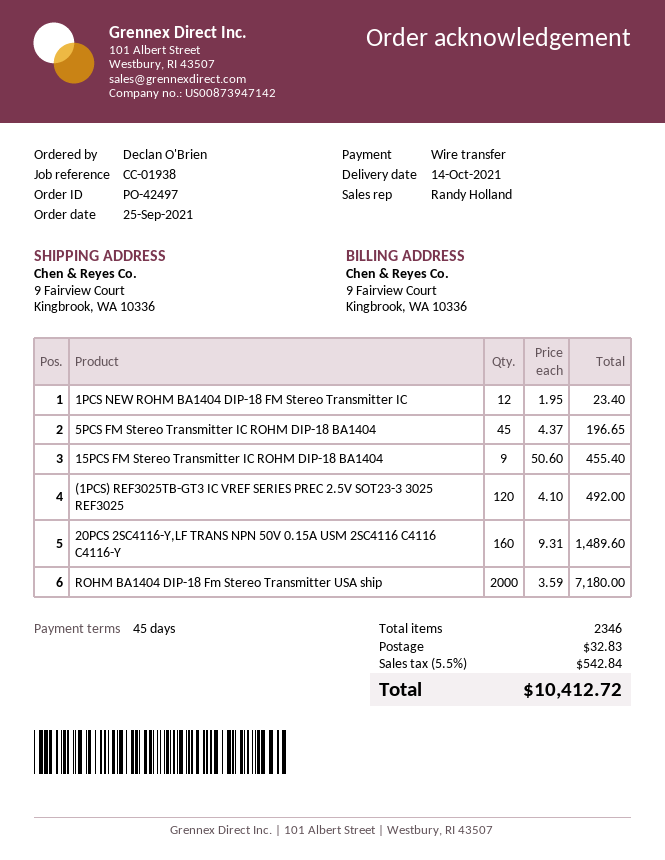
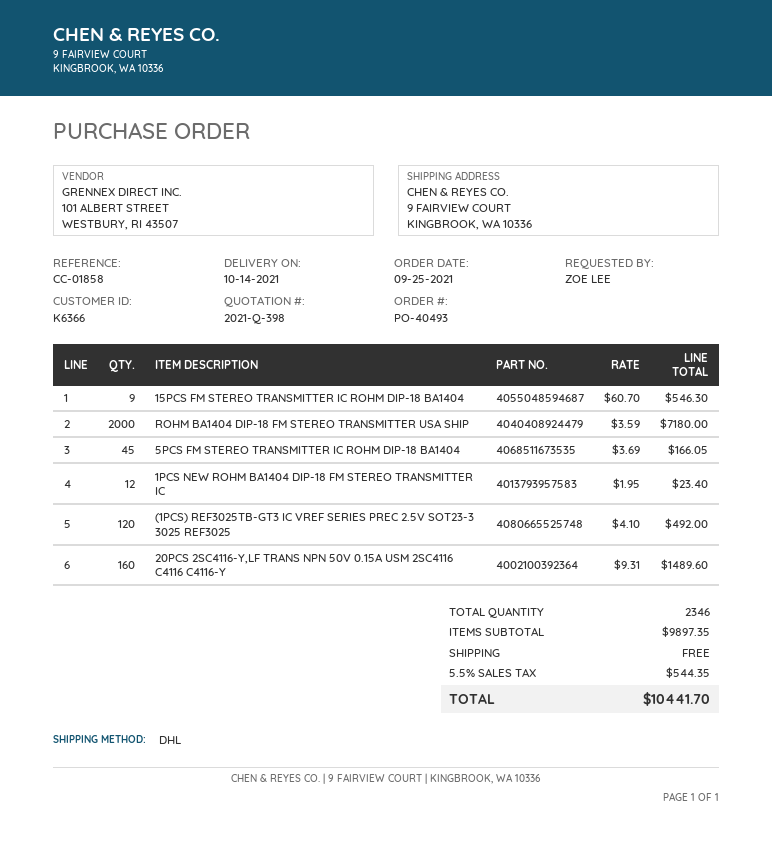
order number: PO-42497 -> PO-40493
reference: CC-01938 -> CC-01858
ordered by: Declan O'Brien -> ZOE LEE
5PCS FM Stereo Transmitter IC ROHM DIP-18 BA1404: 45 x 4.37 = 196.65 -> 45 x 3.69 = 166.05
15PCS FM Stereo Transmitter IC ROHM DIP-18 BA1404: 9 x 50.60 = 455.40 -> 9 x 60.70 = 546.30
shipping: 32.83 -> 0.00
tax: 5.5% = 542.84 -> 5.5% = 544.35
total: 10412.72 -> 10441.70

